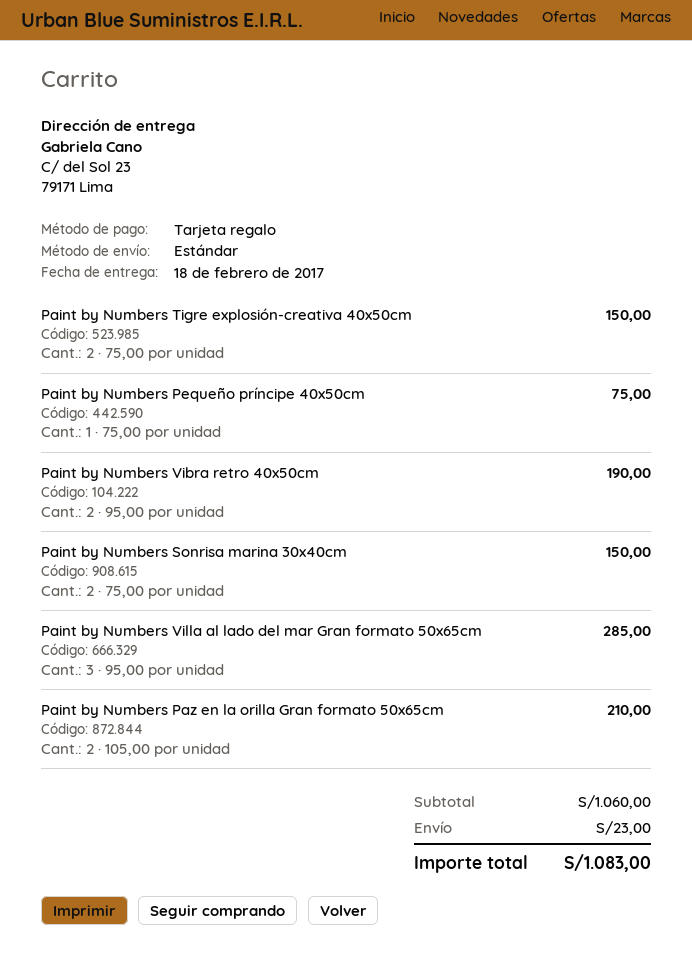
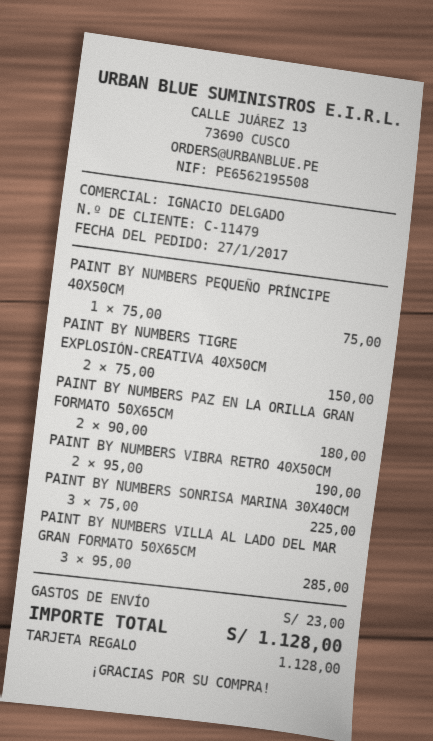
Paint by Numbers Sonrisa marina 30x40cm: 2 x 75.00 = 150.00 -> 3 x 75.00 = 225.00
Paint by Numbers Paz en la orilla Gran formato 50x65cm: 2 x 105.00 = 210.00 -> 2 x 90.00 = 180.00
total: 1083.00 -> 1128.00

